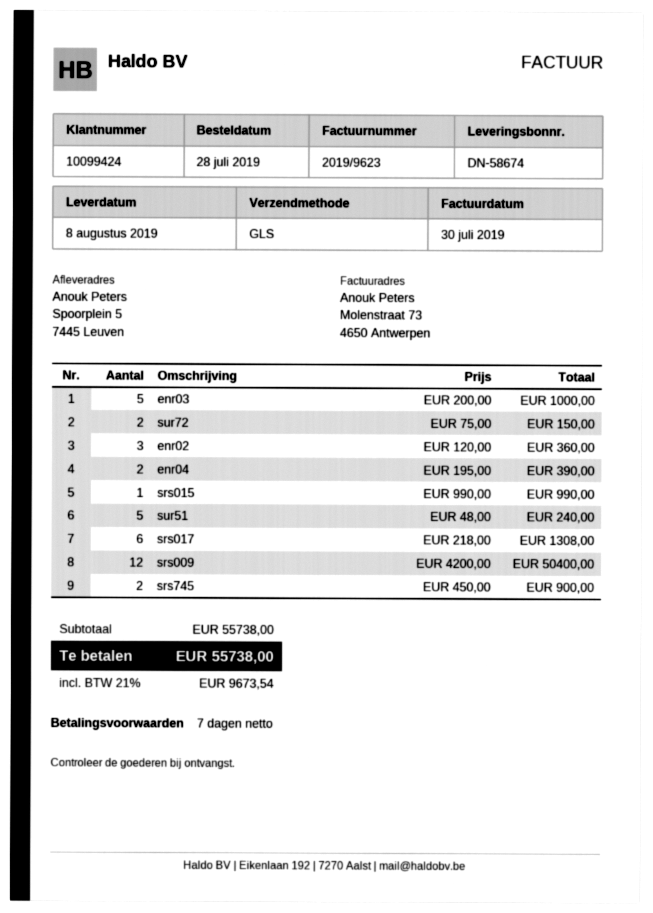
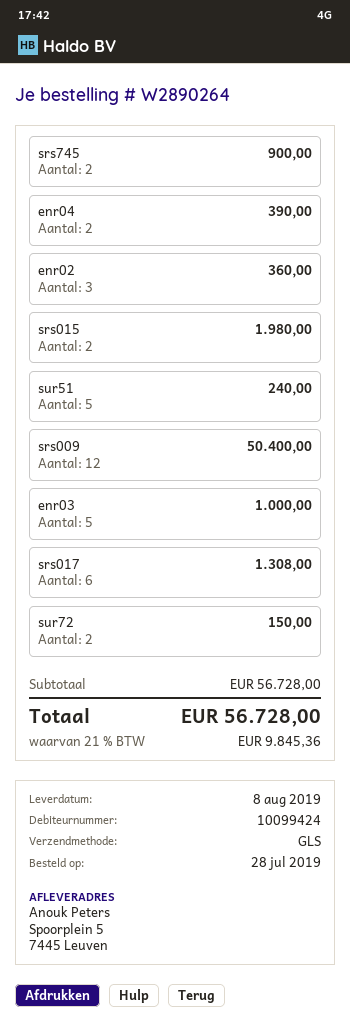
srs015: 1 for 990.00 -> 2 for 1980.00
subtotal: 55738.00 -> 56728.00
tax: 21% = 9673.54 -> 21% = 9845.36
total: 55738.00 -> 56728.00

